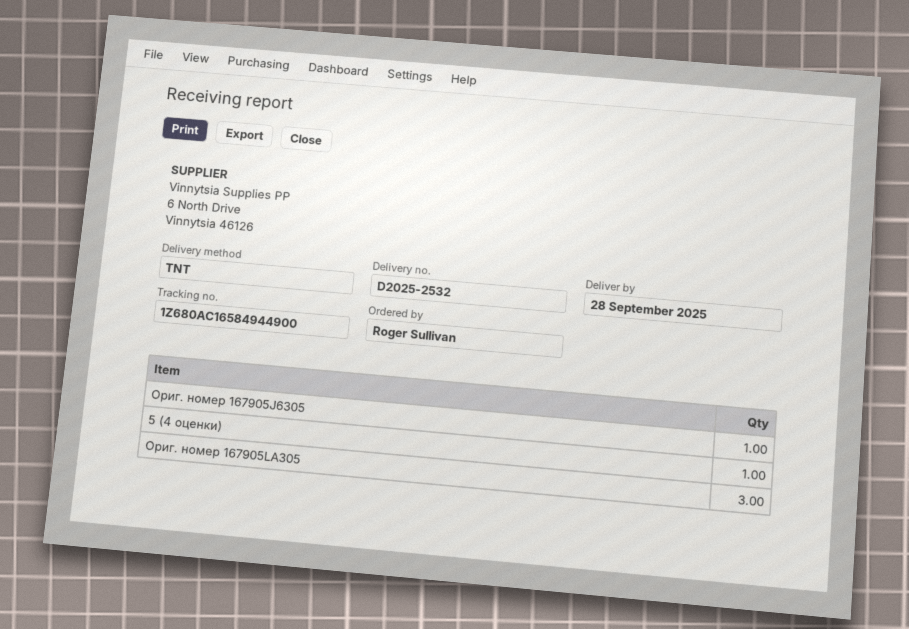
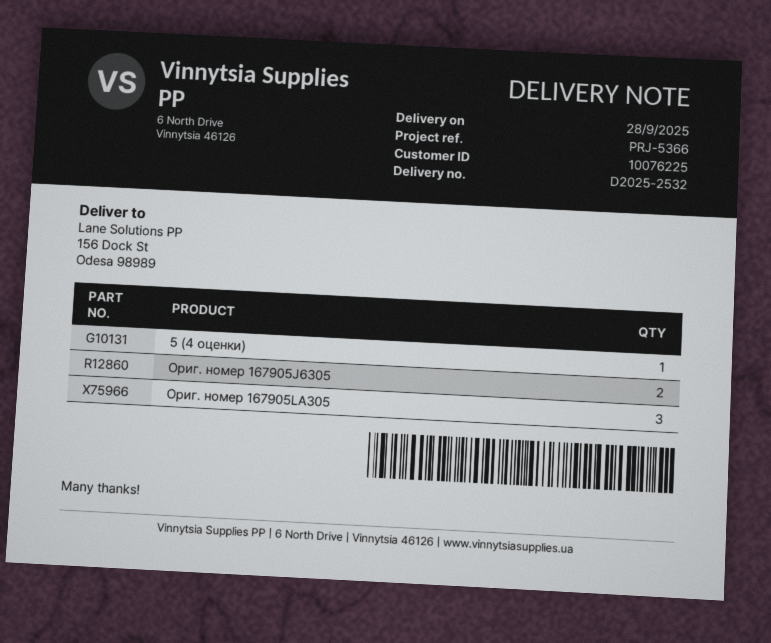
Ориг. номер 167905J6305: 1 -> 2

